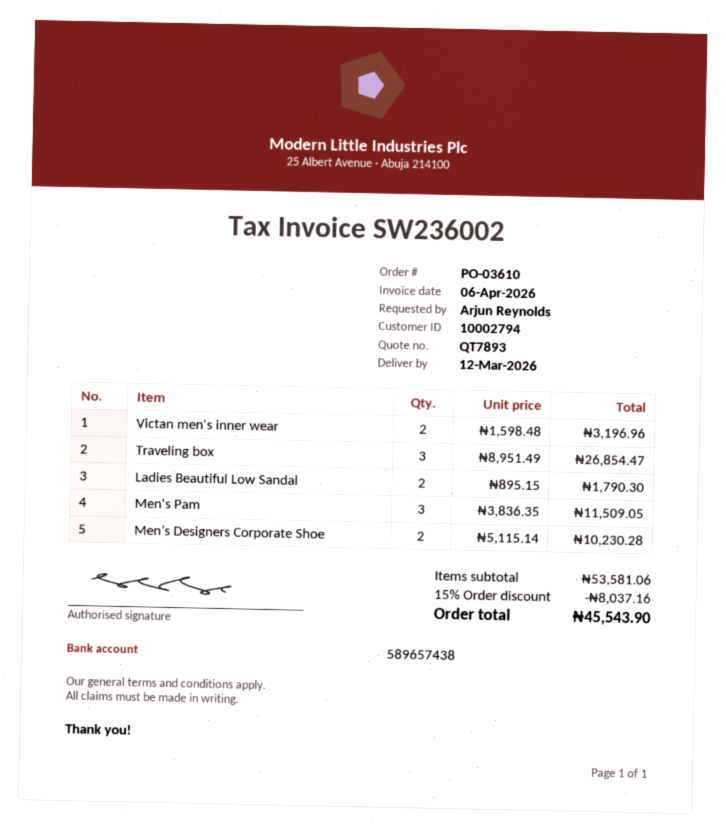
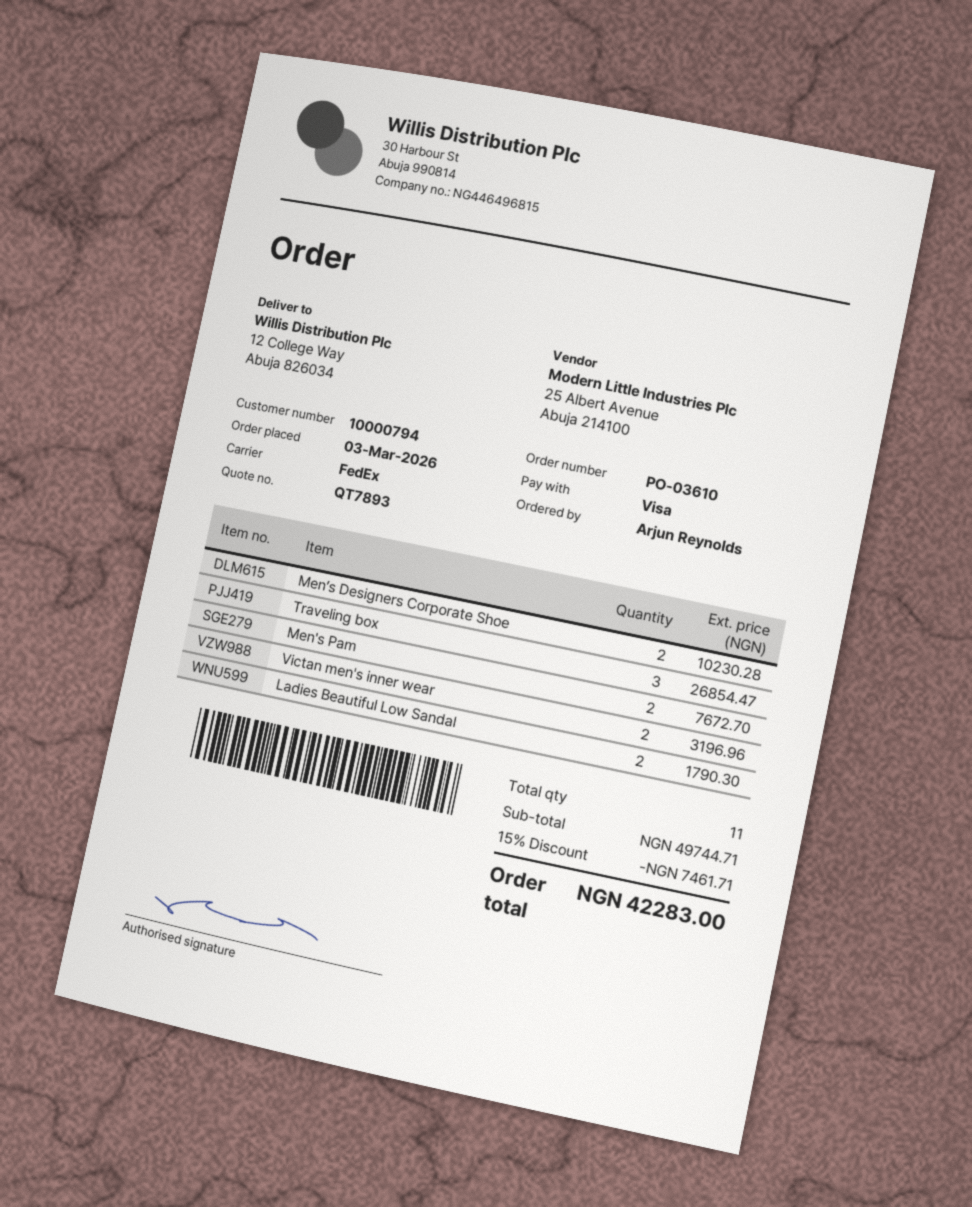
customer number: 10002794 -> 10000794
Men's Pam: 3 for 11509.05 -> 2 for 7672.70
subtotal: 53581.06 -> 49744.71
discount: 15% = 8037.16 -> 15% = 7461.71
total: 45543.90 -> 42283.00

